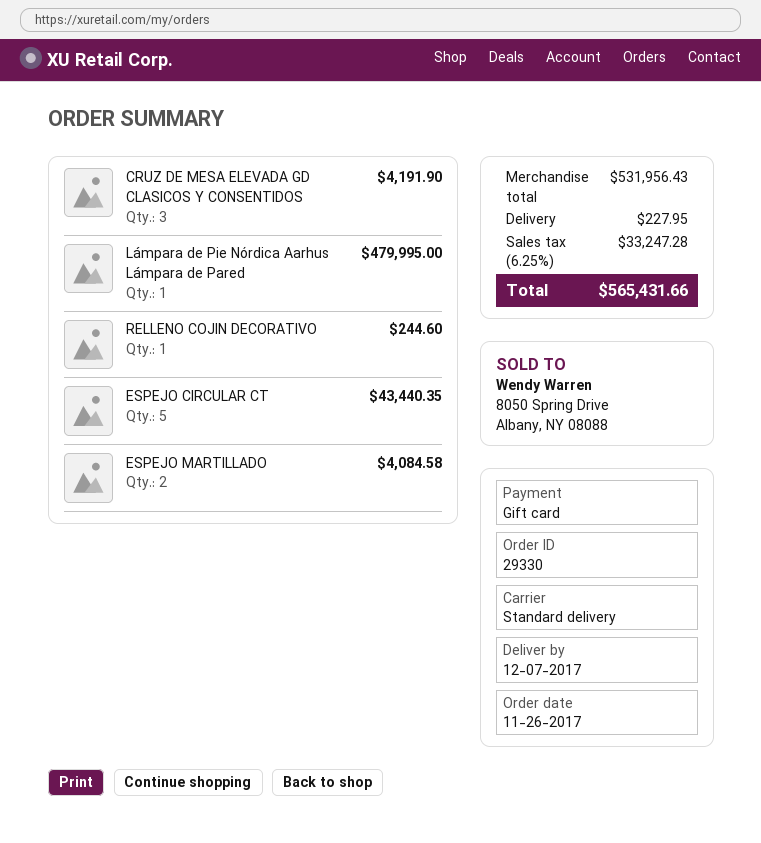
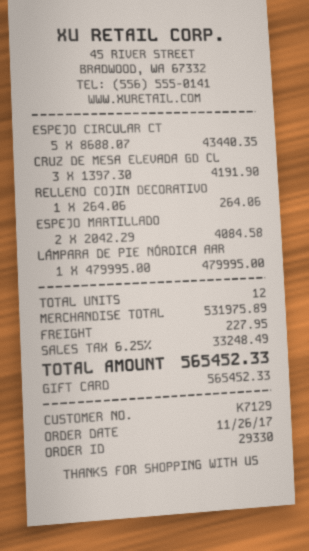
RELLENO COJIN DECORATIVO: 1 for 244.60 -> 1 for 264.06
subtotal: 531956.43 -> 531975.89
tax: 6.25% = 33247.28 -> 6.25% = 33248.49
total: 565431.66 -> 565452.33

